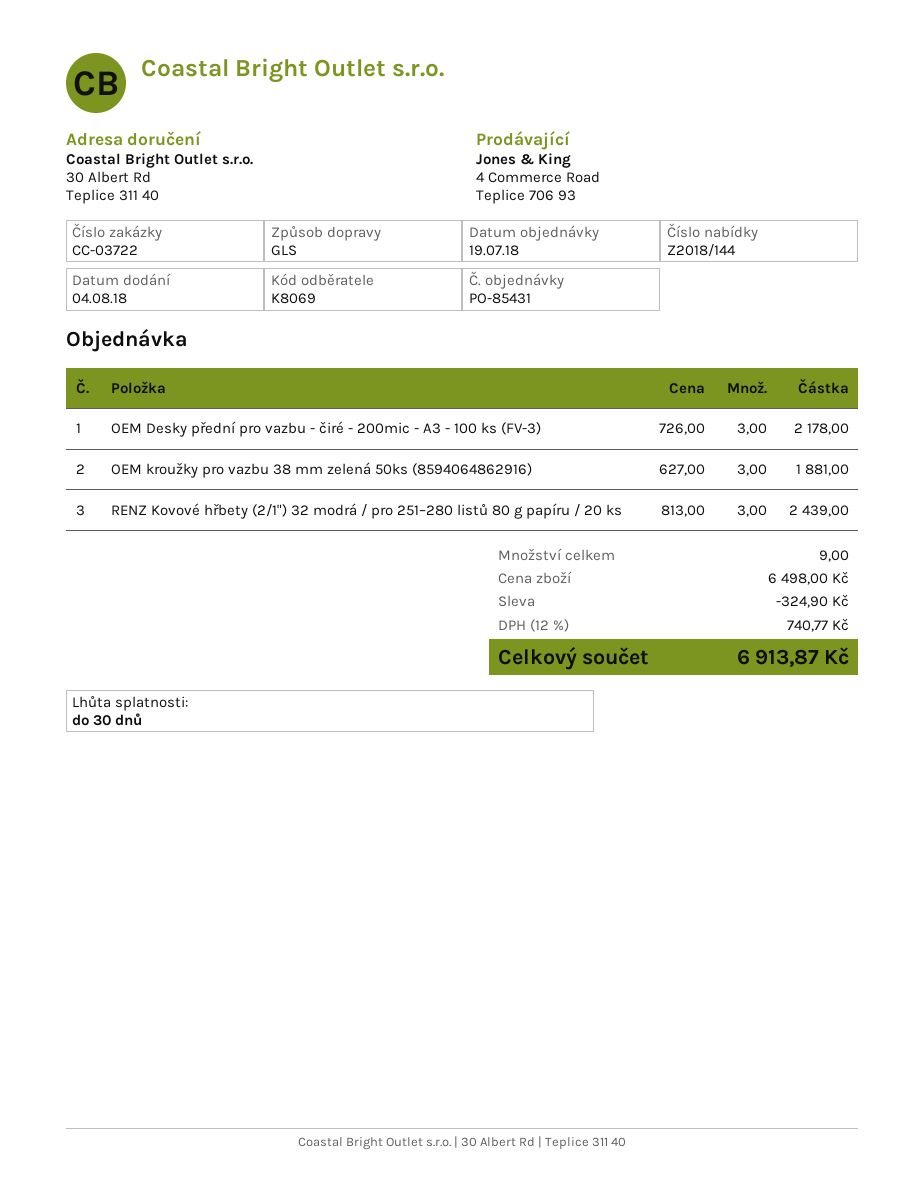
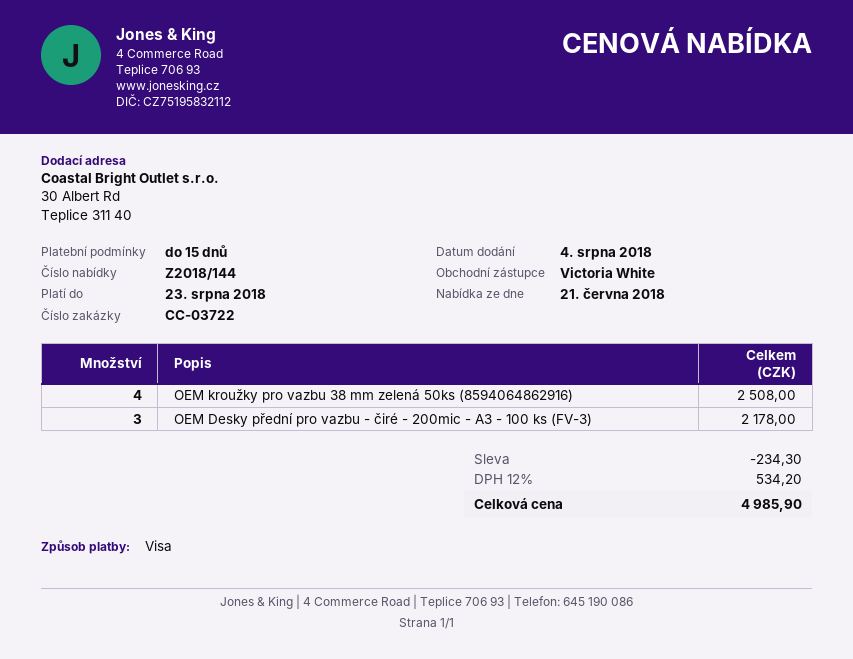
payment terms: 30 days -> 15 days
OEM kroužky pro vazbu 38 mm zelená 50ks (8594064862916): 3 for 1881.00 -> 4 for 2508.00
RENZ Kovové hřbety (2/1") 32 modrá / pro 251–280 listů 80 g papíru / 20 ks: 3 for 2439.00 -> none
discount: 324.90 -> 234.30
tax: 12% = 740.77 -> 12% = 534.20
total: 6913.87 -> 4985.90

